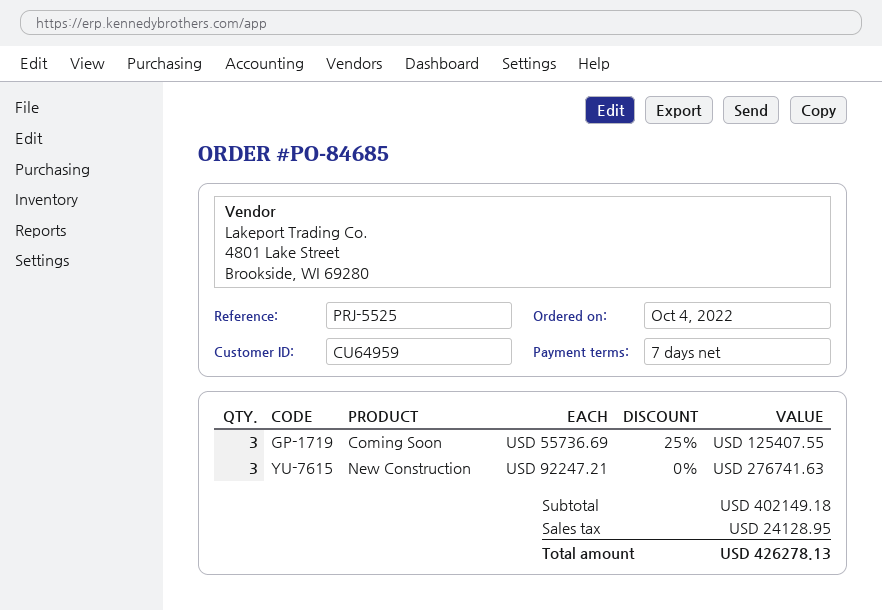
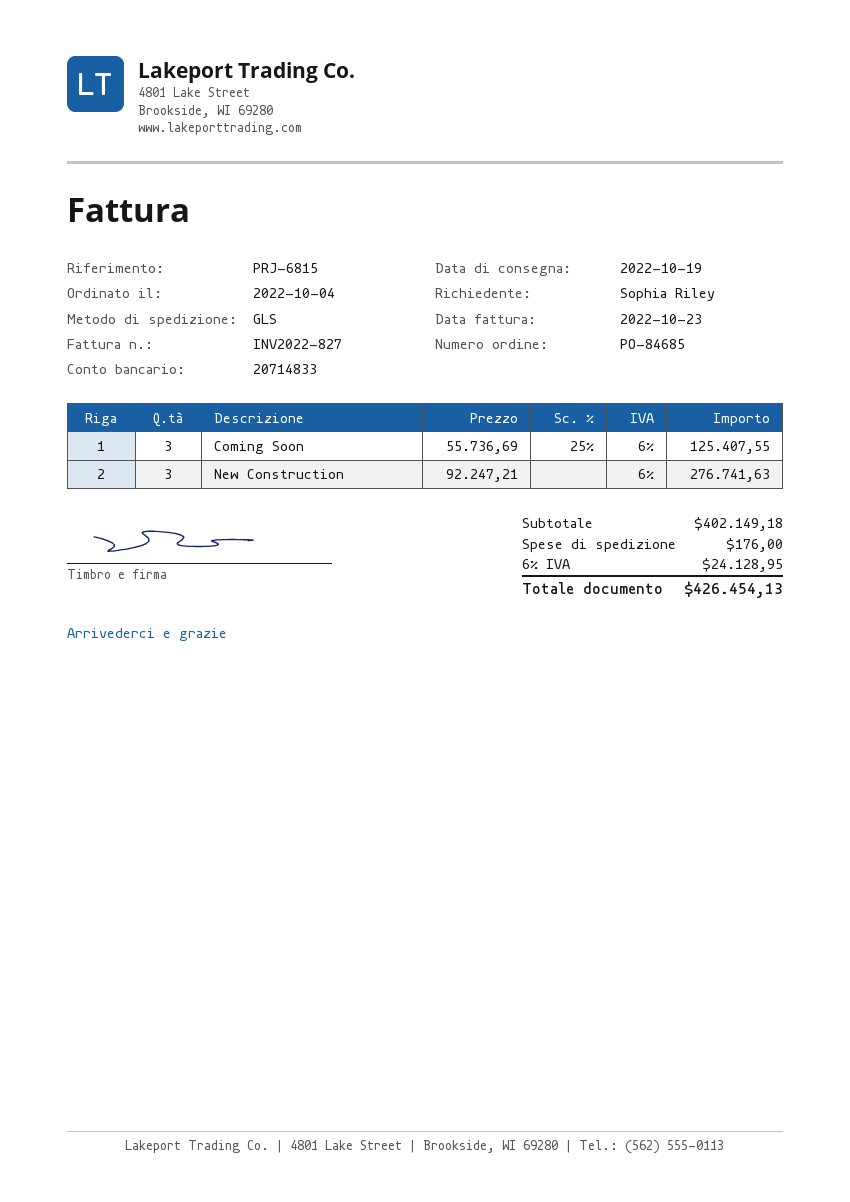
reference: PRJ-5525 -> PRJ-6815
shipping: none -> 176.00
total: 426278.13 -> 426454.13

